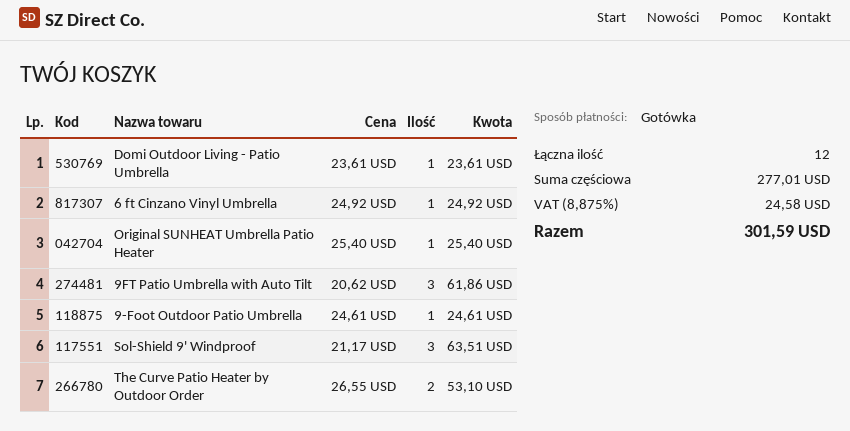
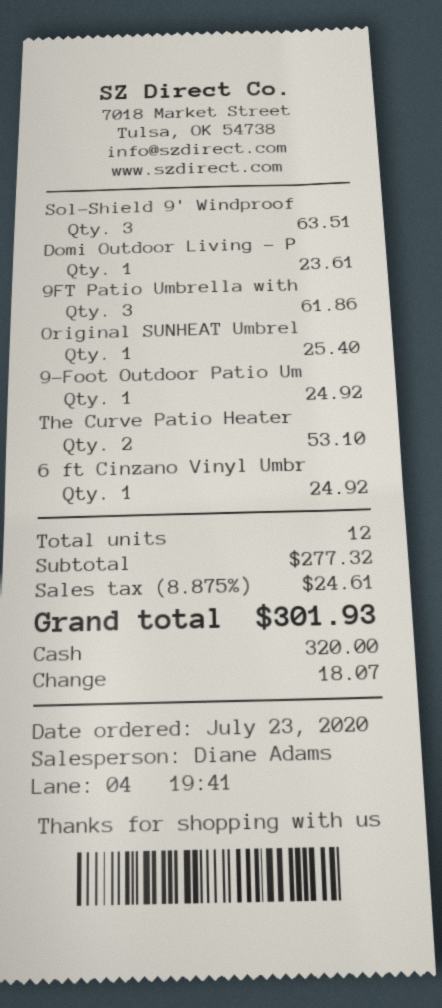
9-Foot Outdoor Patio Umbrella: 1 for 24.61 -> 1 for 24.92
subtotal: 277.01 -> 277.32
tax: 8.875% = 24.58 -> 8.875% = 24.61
total: 301.59 -> 301.93

